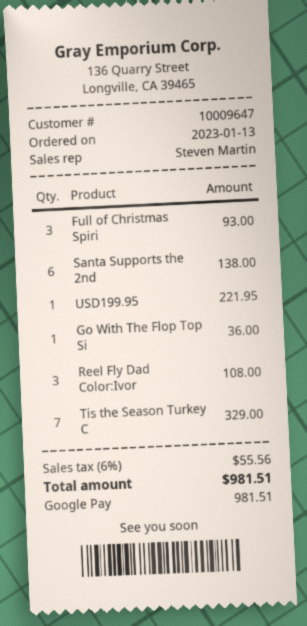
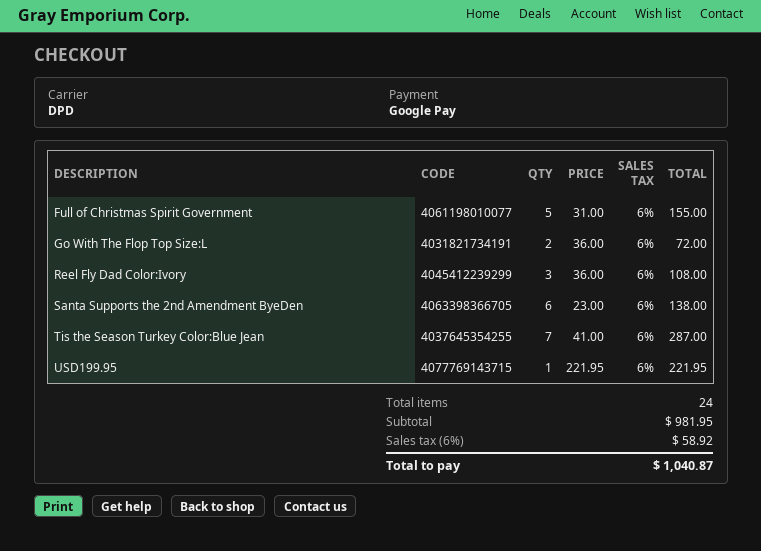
Full of Christmas Spiri: 3 for 93.00 -> 5 for 155.00
Go With The Flop Top Si: 1 for 36.00 -> 2 for 72.00
Tis the Season Turkey C: 7 for 329.00 -> 7 for 287.00
tax: 6% = 55.56 -> 6% = 58.92
total: 981.51 -> 1040.87

